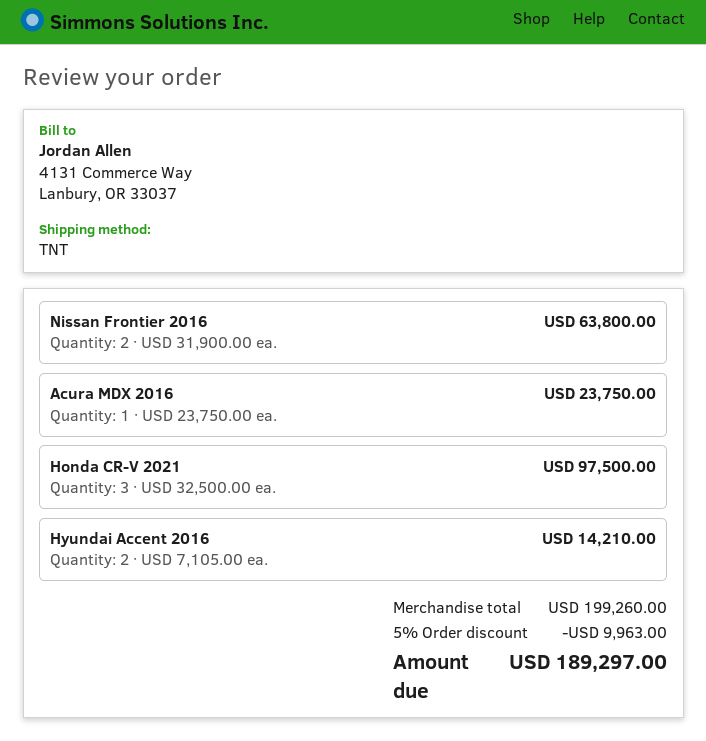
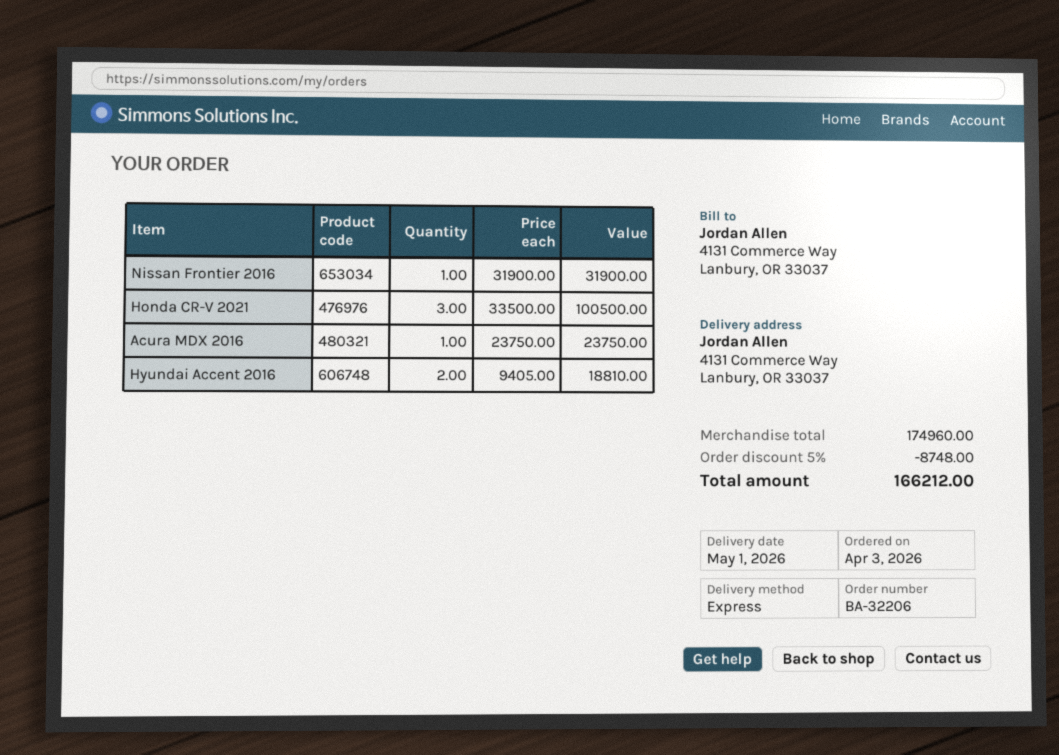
shipping method: TNT -> express
Nissan Frontier 2016: 2 x 31900.00 = 63800.00 -> 1 x 31900.00 = 31900.00
Honda CR-V 2021: 3 x 32500.00 = 97500.00 -> 3 x 33500.00 = 100500.00
Hyundai Accent 2016: 2 x 7105.00 = 14210.00 -> 2 x 9405.00 = 18810.00
subtotal: 199260.00 -> 174960.00
discount: 5% = 9963.00 -> 5% = 8748.00
total: 189297.00 -> 166212.00

